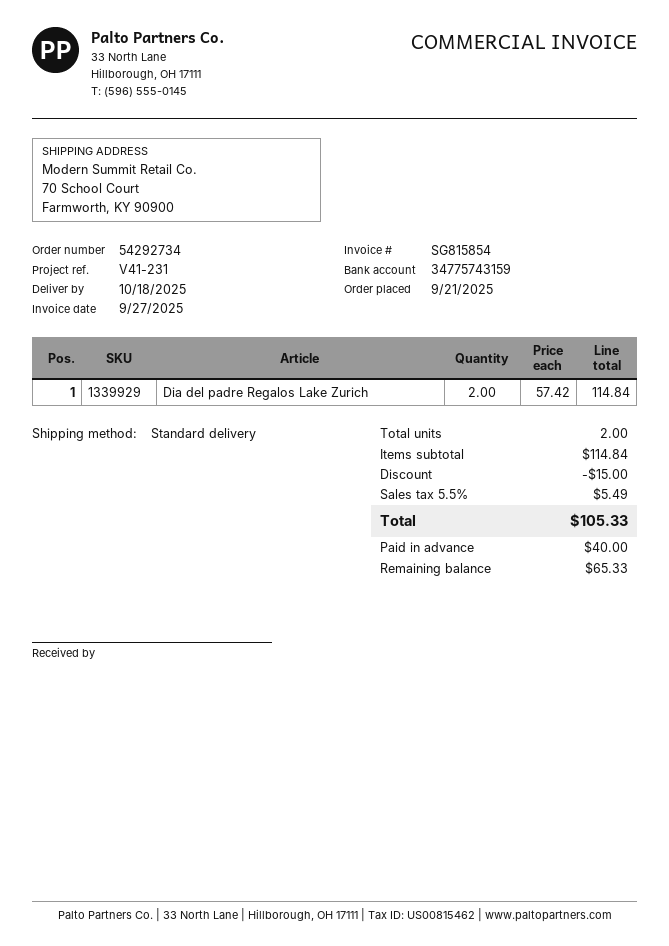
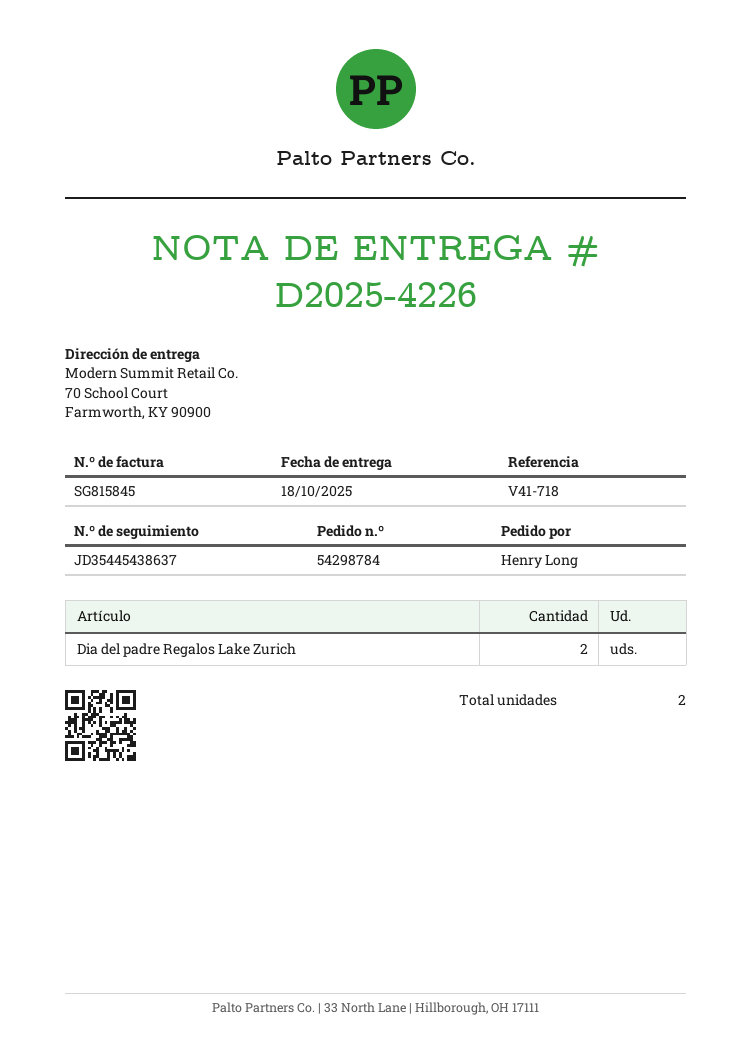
order number: 54292734 -> 54298784
invoice number: SG815854 -> SG815845
reference: V41-231 -> V41-718

